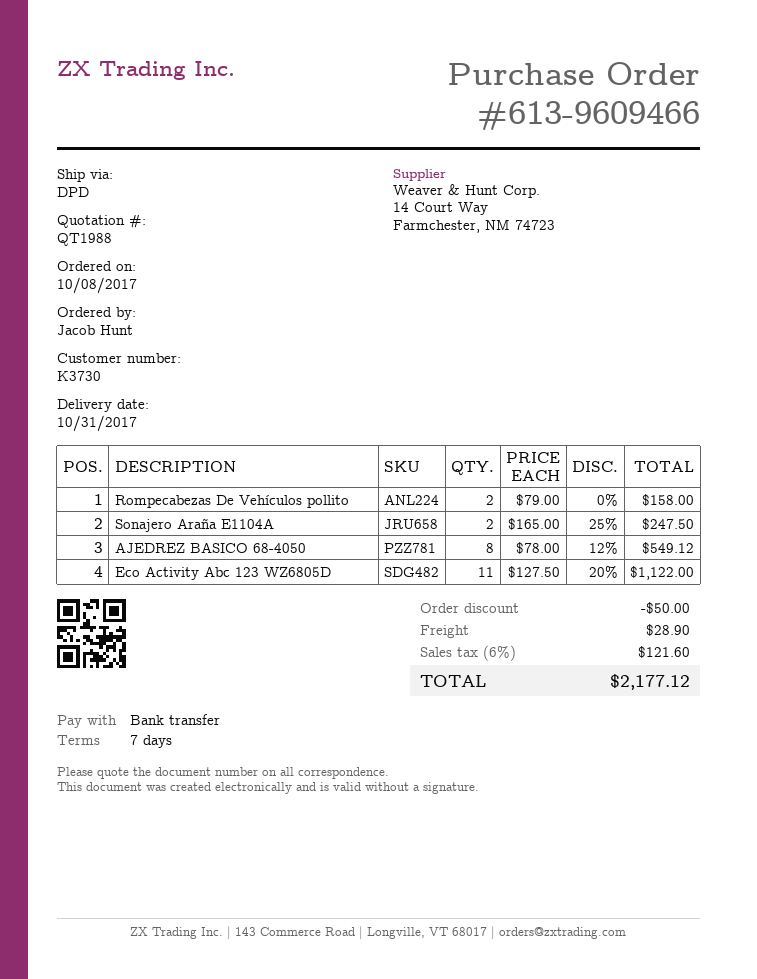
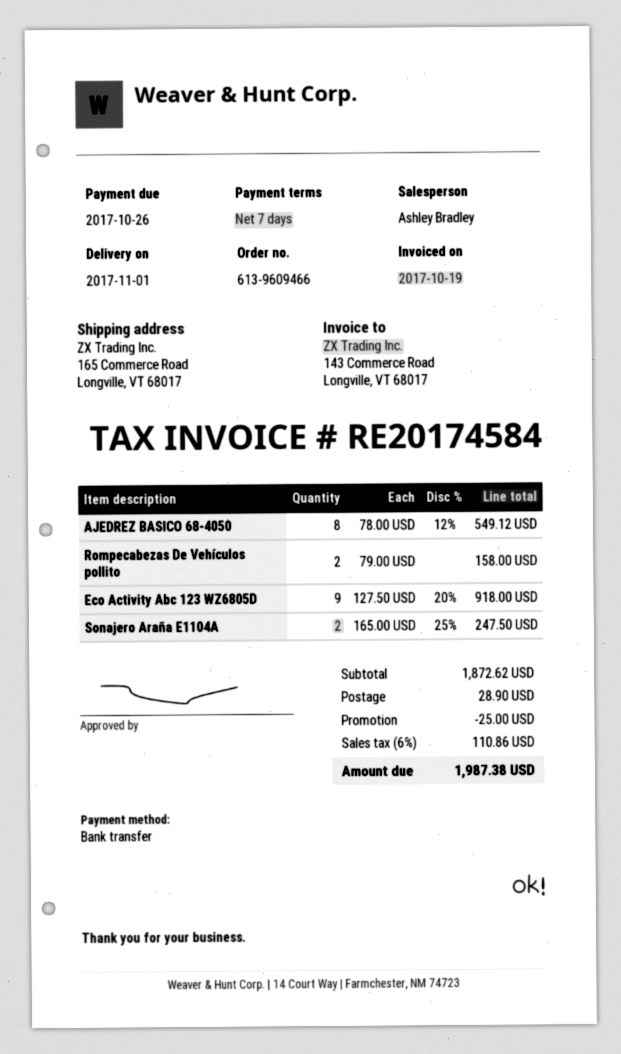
delivery date: 2017-10-31 -> 2017-11-01
Eco Activity Abc 123 WZ6805D: 11 x 127.50 - 20% = 1122.00 -> 9 x 127.50 - 20% = 918.00
discount: 50.00 -> 25.00
tax: 6% = 121.60 -> 6% = 110.86
total: 2177.12 -> 1987.38

